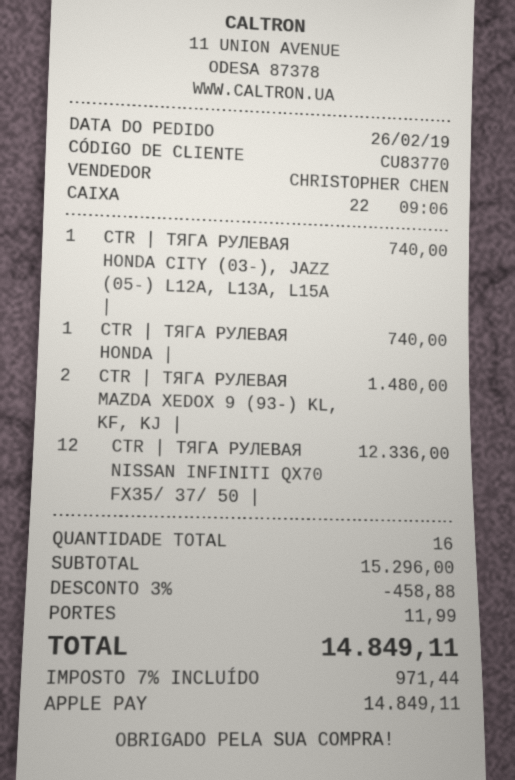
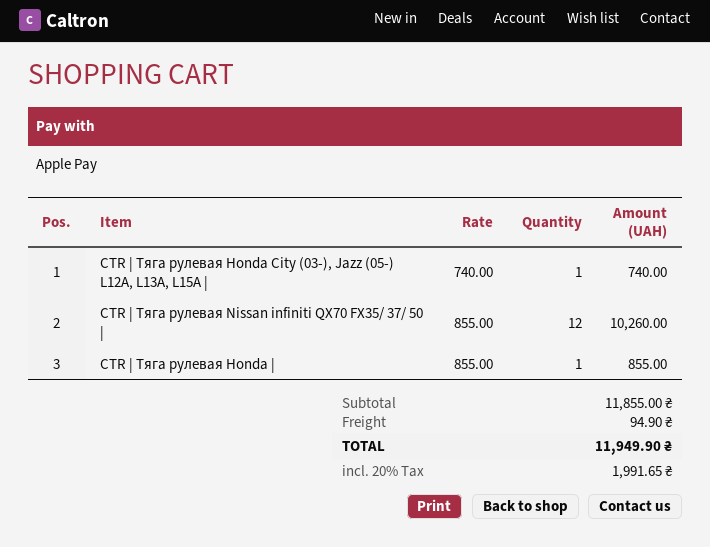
CTR | ТЯГА РУЛЕВАЯ HONDA |: 1 for 740.00 -> 1 for 855.00
CTR | ТЯГА РУЛЕВАЯ MAZDA XEDOX 9 (93-) KL, KF, KJ |: 2 for 1480.00 -> none
CTR | ТЯГА РУЛЕВАЯ NISSAN INFINITI QX70 FX35/ 37/ 50 |: 12 for 12336.00 -> 12 for 10260.00
subtotal: 15296.00 -> 11855.00
discount: 3% = 458.88 -> none
shipping: 11.99 -> 94.90
tax: 7% = 971.44 -> 20% = 1991.65
total: 14849.11 -> 11949.90

